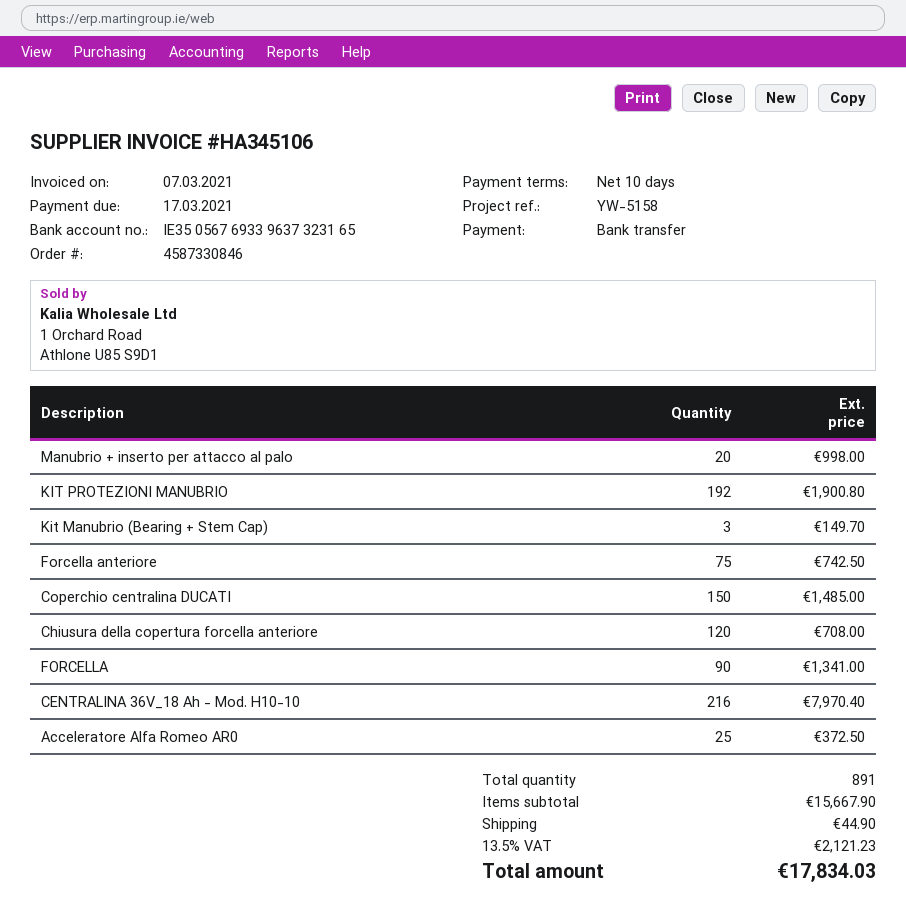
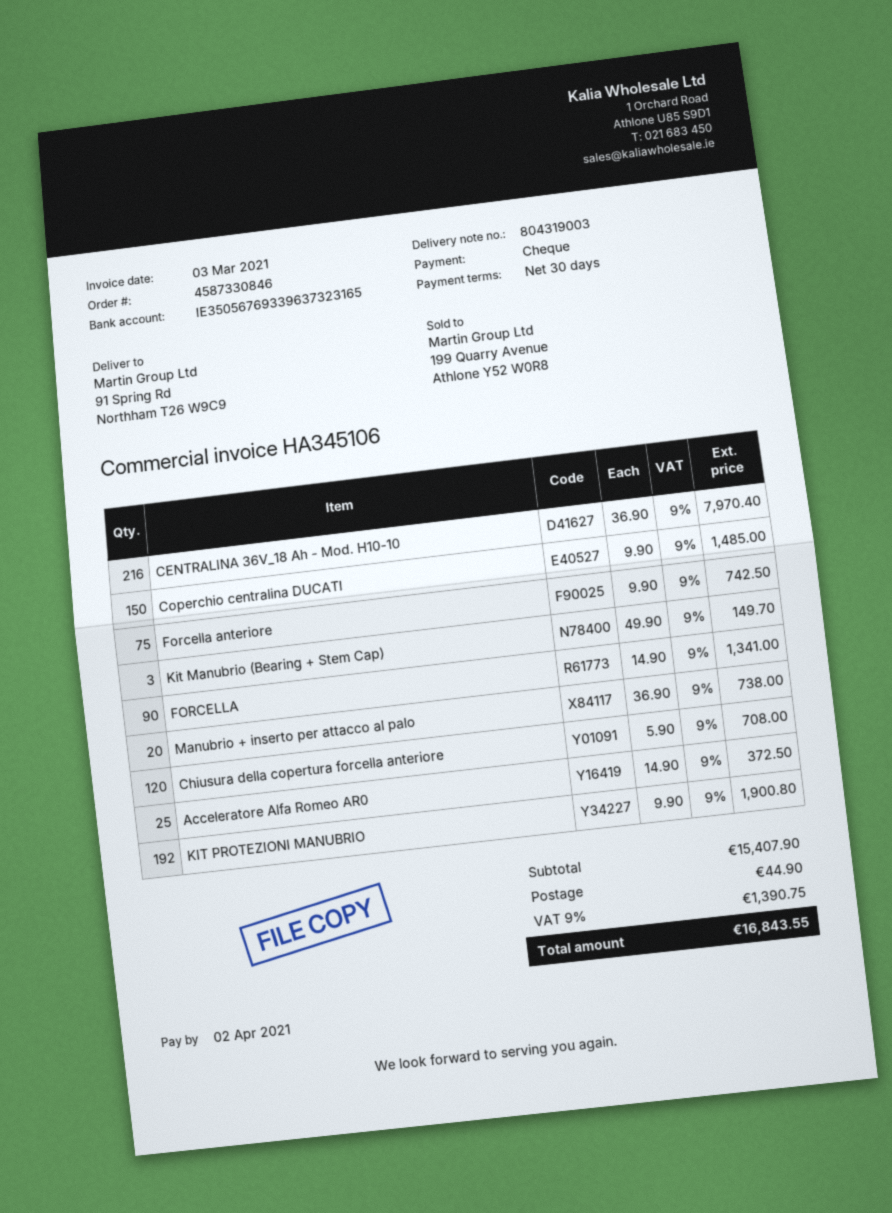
invoice date: 2021-03-07 -> 2021-03-03
payment terms: 10 days -> 30 days
due date: 2021-03-17 -> 2021-04-02
payment method: bank transfer -> cheque
Manubrio + inserto per attacco al palo: 20 for 998.00 -> 20 for 738.00
subtotal: 15667.90 -> 15407.90
tax: 13.5% = 2121.23 -> 9% = 1390.75
total: 17834.03 -> 16843.55

